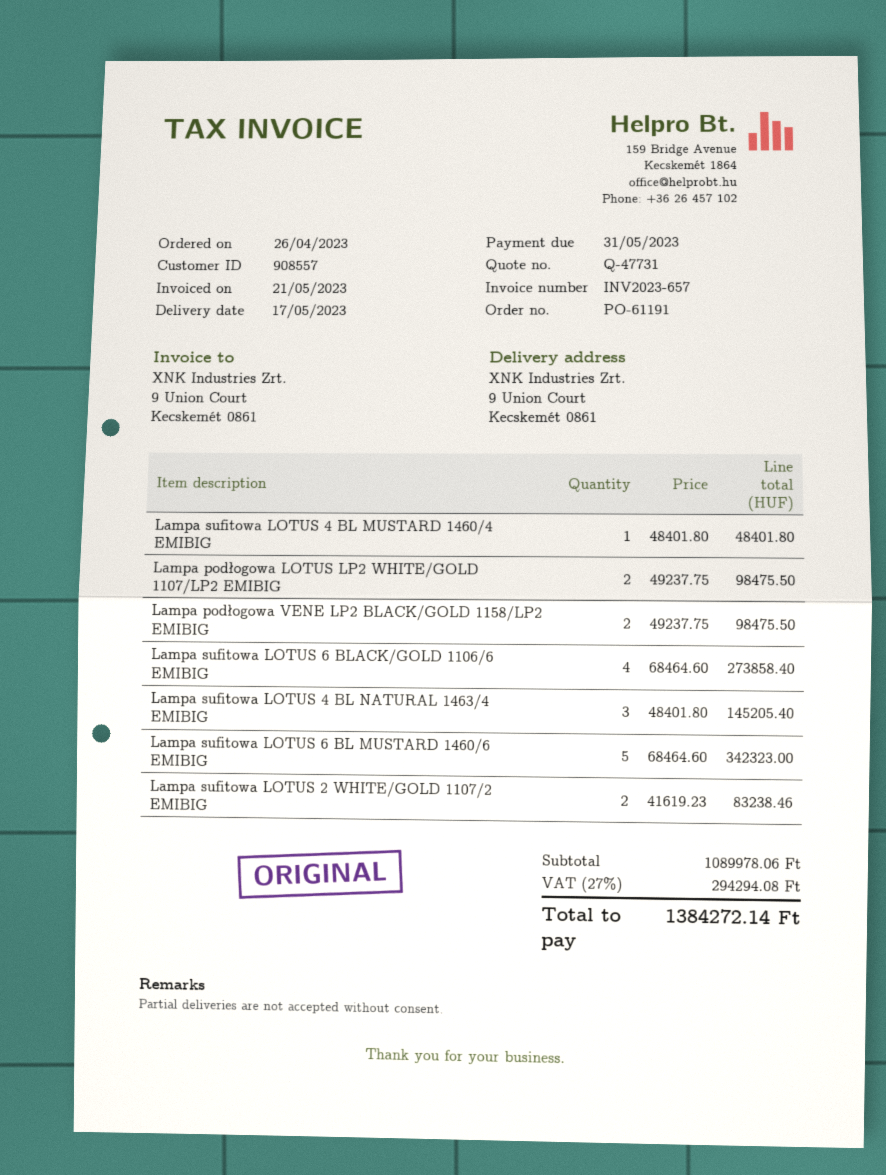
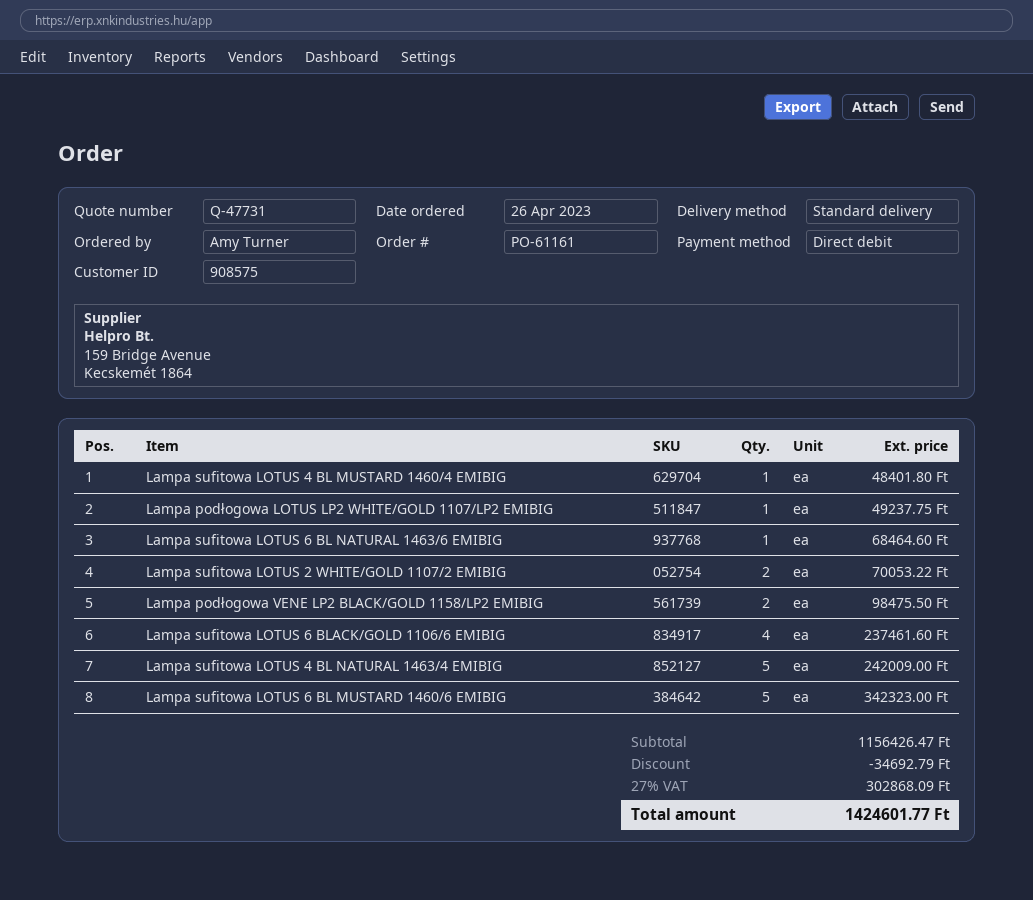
order number: PO-61191 -> PO-61161
customer number: 908557 -> 908575
Lampa podłogowa LOTUS LP2 WHITE/GOLD 1107/LP2 EMIBIG: 2 for 98475.50 -> 1 for 49237.75
Lampa sufitowa LOTUS 6 BLACK/GOLD 1106/6 EMIBIG: 4 for 273858.40 -> 4 for 237461.60
Lampa sufitowa LOTUS 4 BL NATURAL 1463/4 EMIBIG: 3 for 145205.40 -> 5 for 242009.00
Lampa sufitowa LOTUS 2 WHITE/GOLD 1107/2 EMIBIG: 2 for 83238.46 -> 2 for 70053.22
Lampa sufitowa LOTUS 6 BL NATURAL 1463/6 EMIBIG: none -> 1 for 68464.60
subtotal: 1089978.06 -> 1156426.47
discount: none -> 34692.79
tax: 27% = 294294.08 -> 27% = 302868.09
total: 1384272.14 -> 1424601.77

